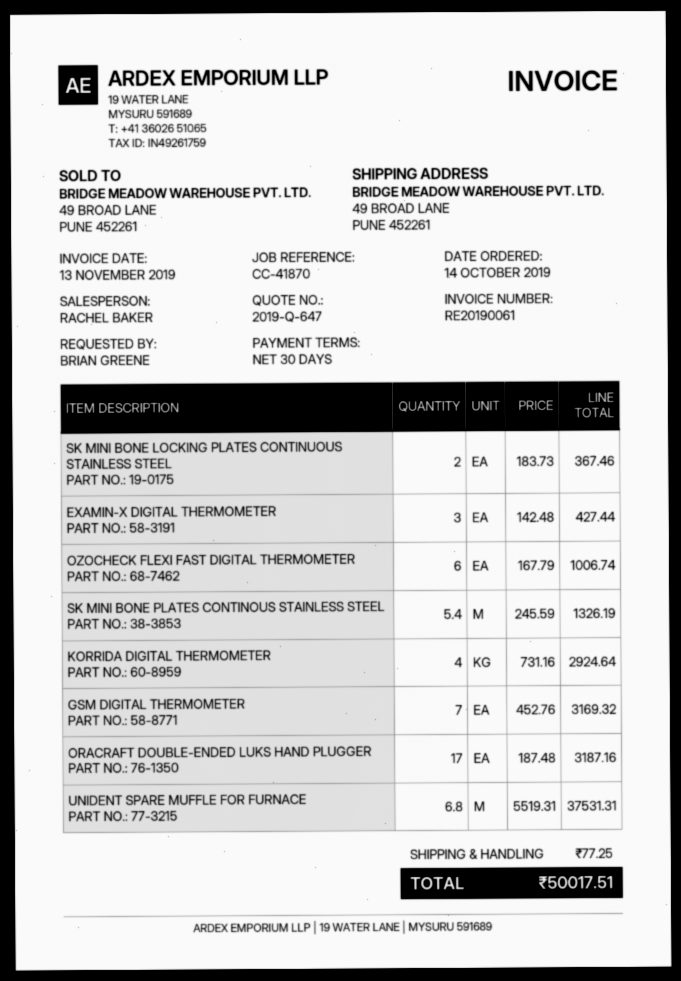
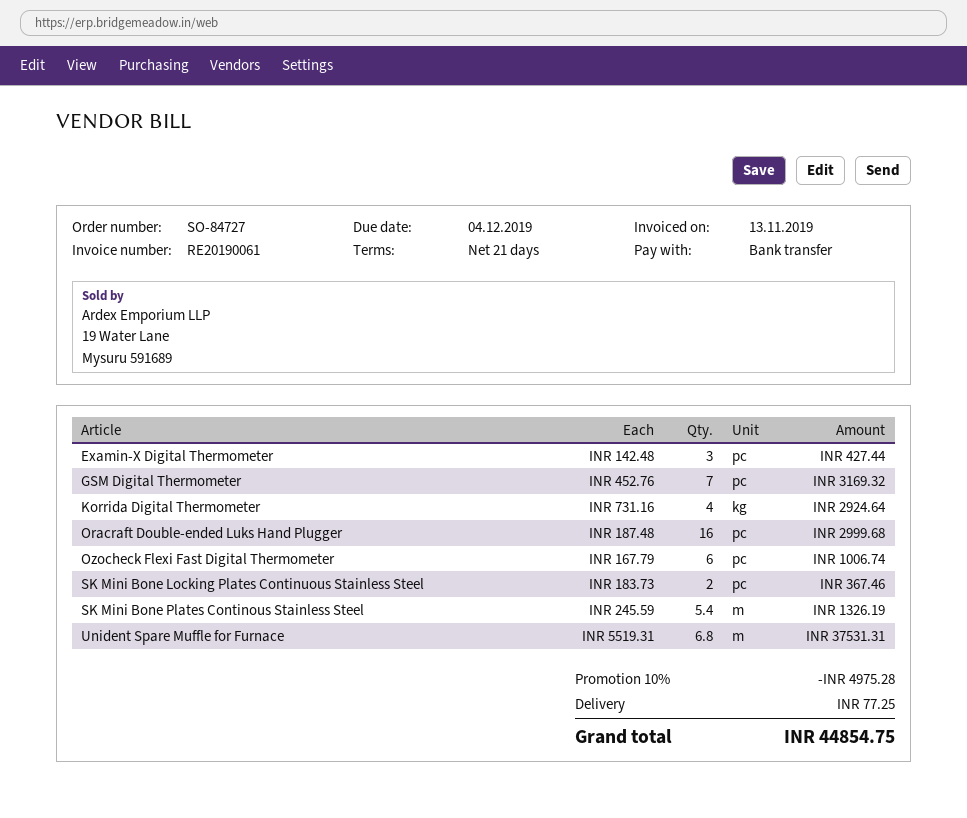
payment terms: 30 days -> 21 days
ORACRAFT DOUBLE-ENDED LUKS HAND PLUGGER: 17 x 187.48 = 3187.16 -> 16 x 187.48 = 2999.68
discount: none -> 10% = 4975.28
total: 50017.51 -> 44854.75

